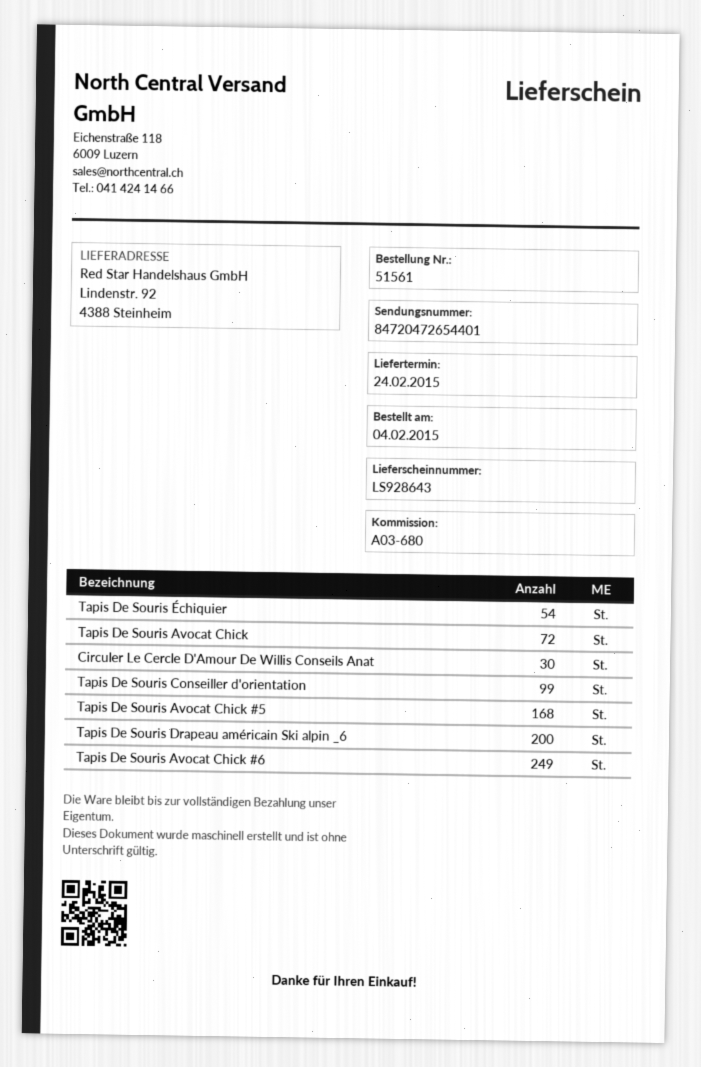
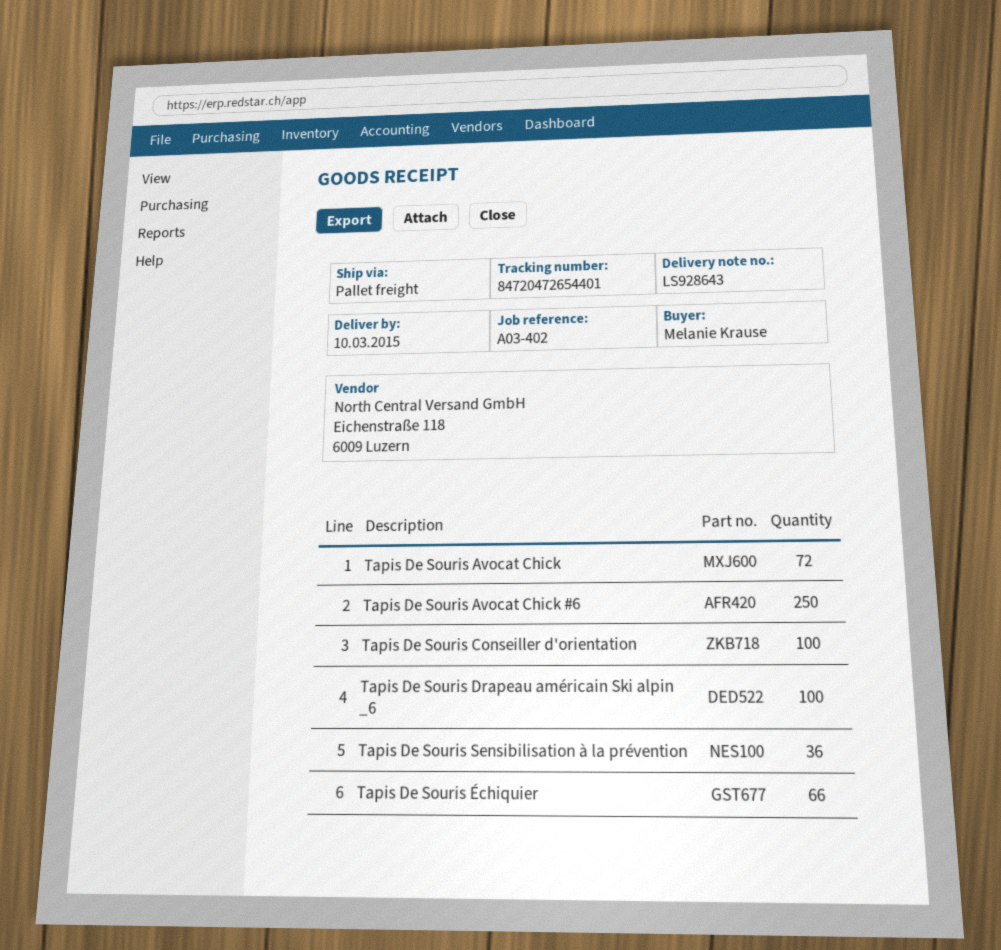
delivery date: 2015-02-24 -> 2015-03-10
reference: A03-680 -> A03-402
Tapis De Souris Échiquier: 54 -> 66
Circuler Le Cercle D'Amour De Willis Conseils Anat: 30 -> none
Tapis De Souris Conseiller d'orientation: 99 -> 100
Tapis De Souris Avocat Chick #5: 168 -> none
Tapis De Souris Drapeau américain Ski alpin _6: 200 -> 100
Tapis De Souris Avocat Chick #6: 249 -> 250
Tapis De Souris Sensibilisation à la prévention: none -> 36

